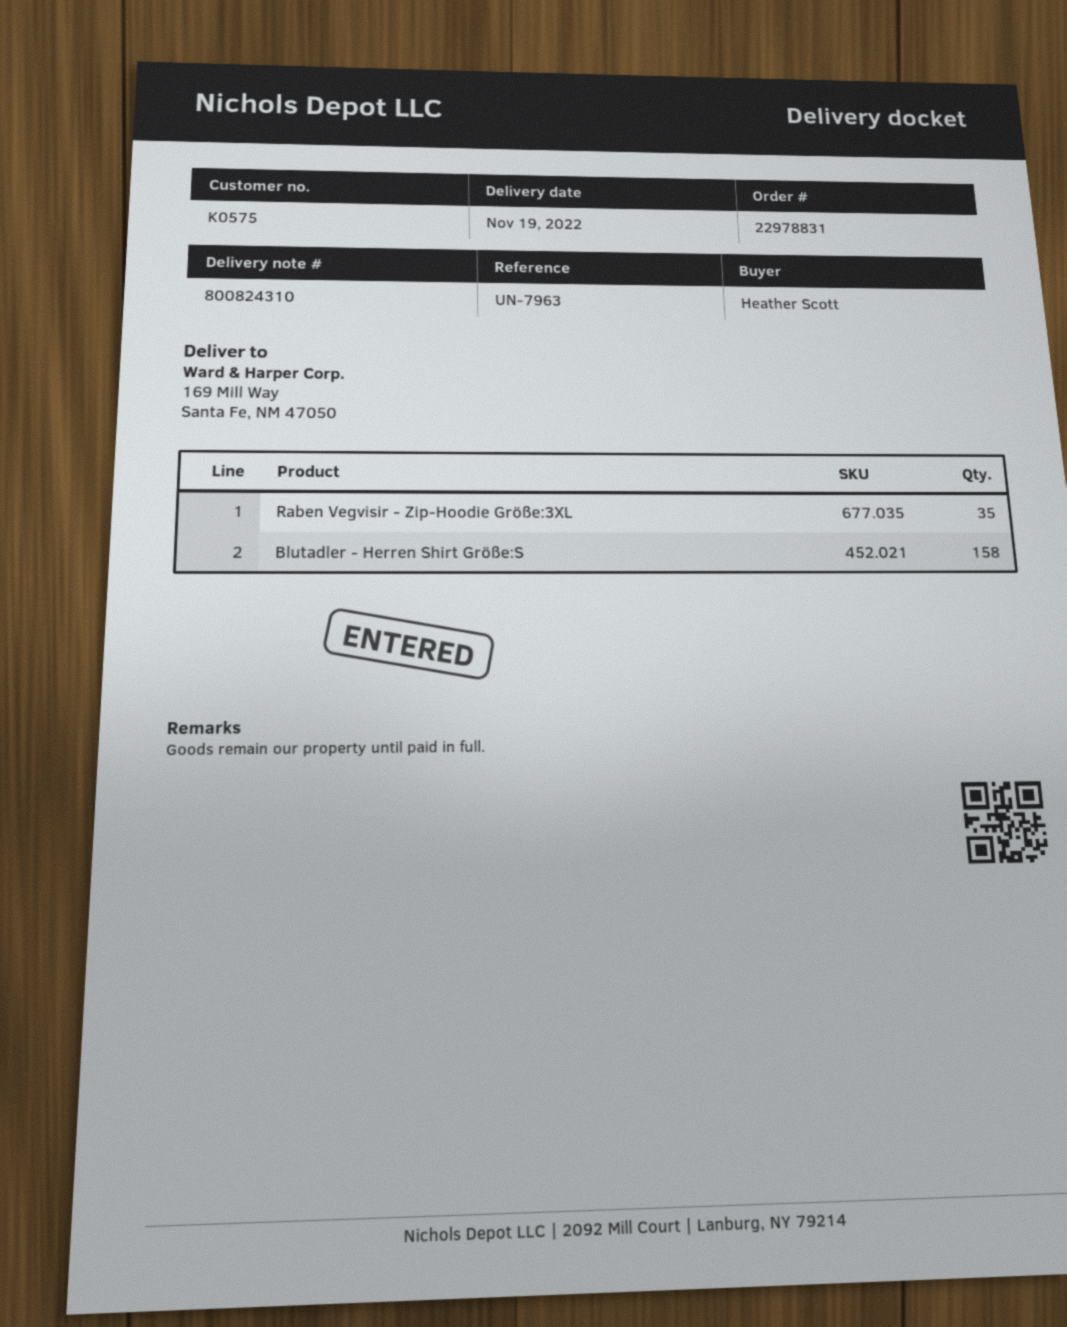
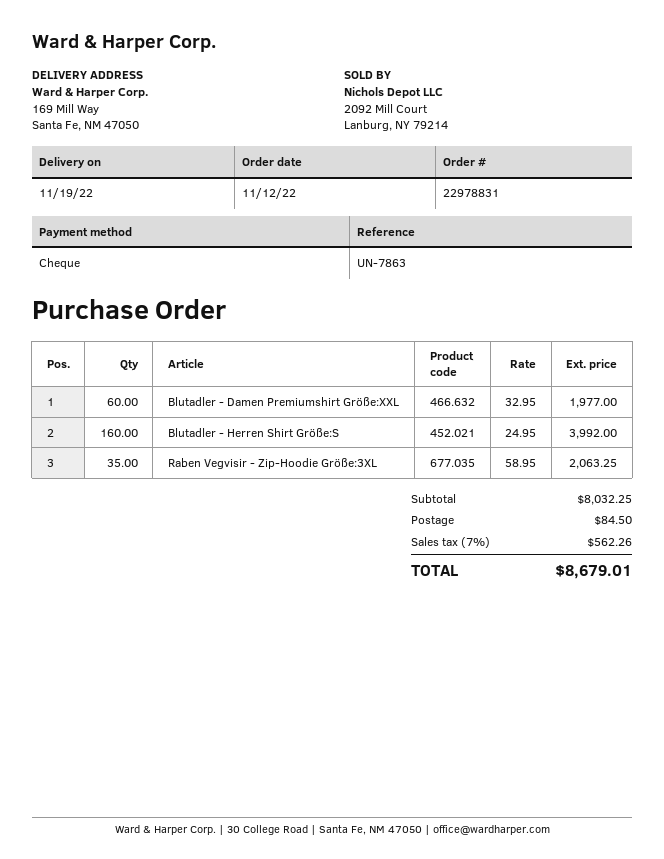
reference: UN-7963 -> UN-7863
Blutadler - Herren Shirt Größe:S: 158 -> 160
Blutadler - Damen Premiumshirt Größe:XXL: none -> 60

